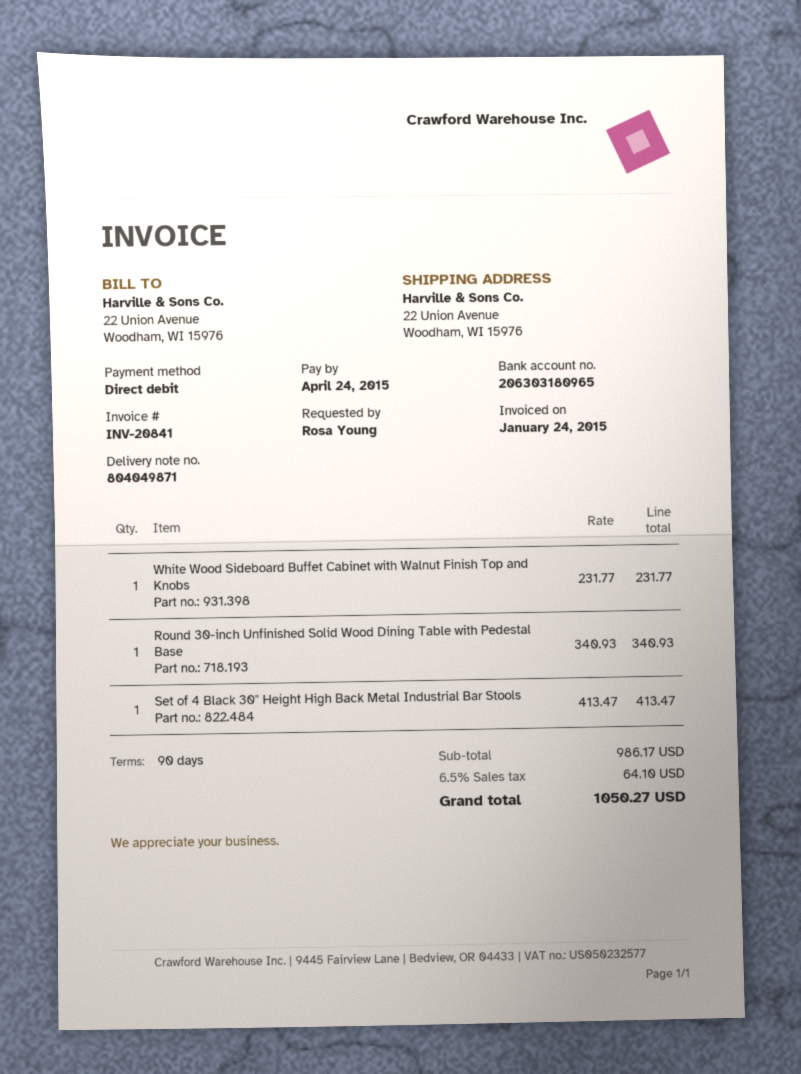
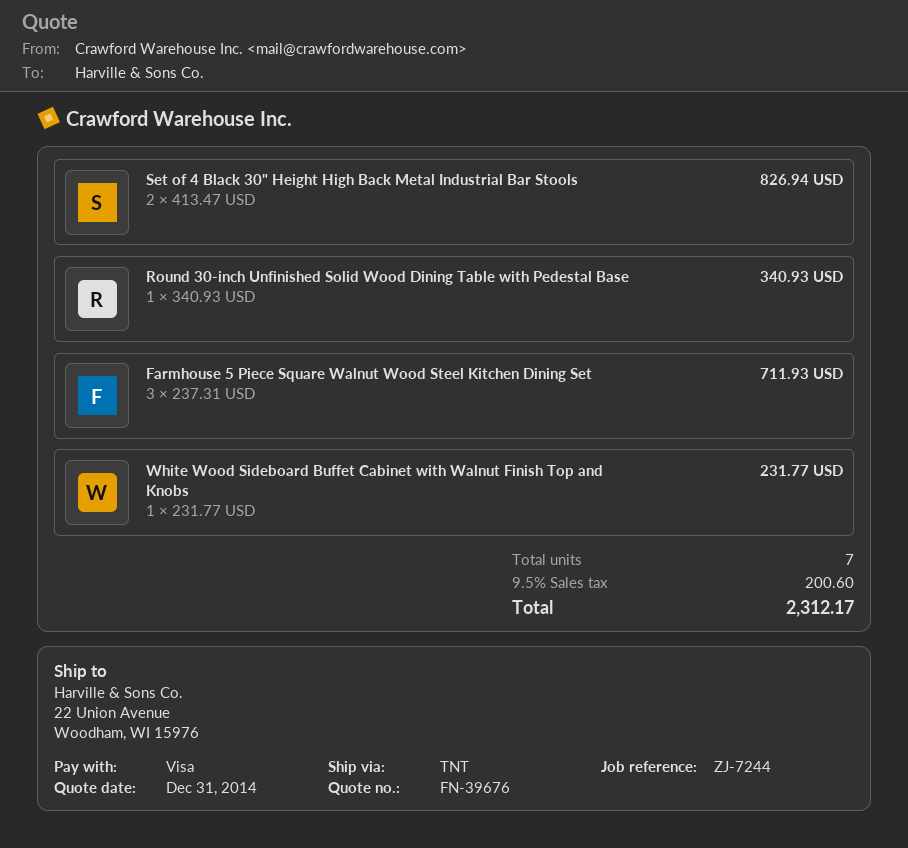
payment method: direct debit -> Visa
Set of 4 Black 30" Height High Back Metal Industrial Bar Stools: 1 x 413.47 = 413.47 -> 2 x 413.47 = 826.94
Farmhouse 5 Piece Square Walnut Wood Steel Kitchen Dining Set: none -> 3 x 237.31 = 711.93
tax: 6.5% = 64.10 -> 9.5% = 200.60
total: 1050.27 -> 2312.17

